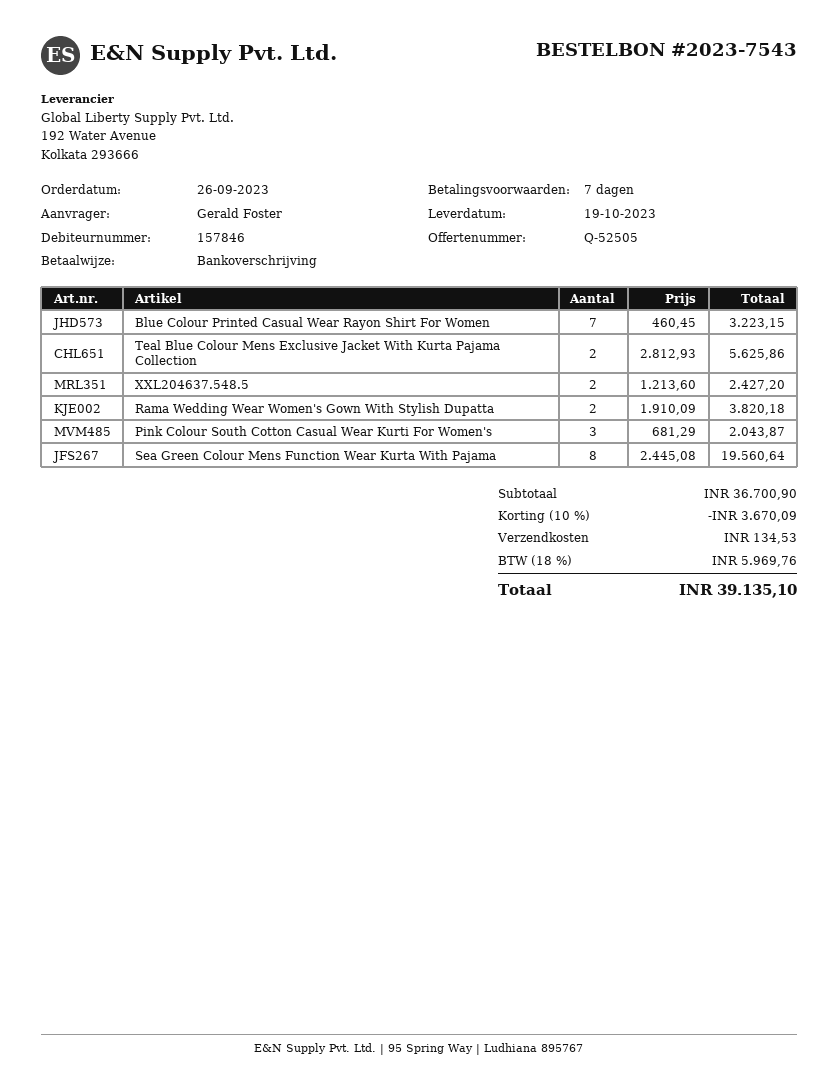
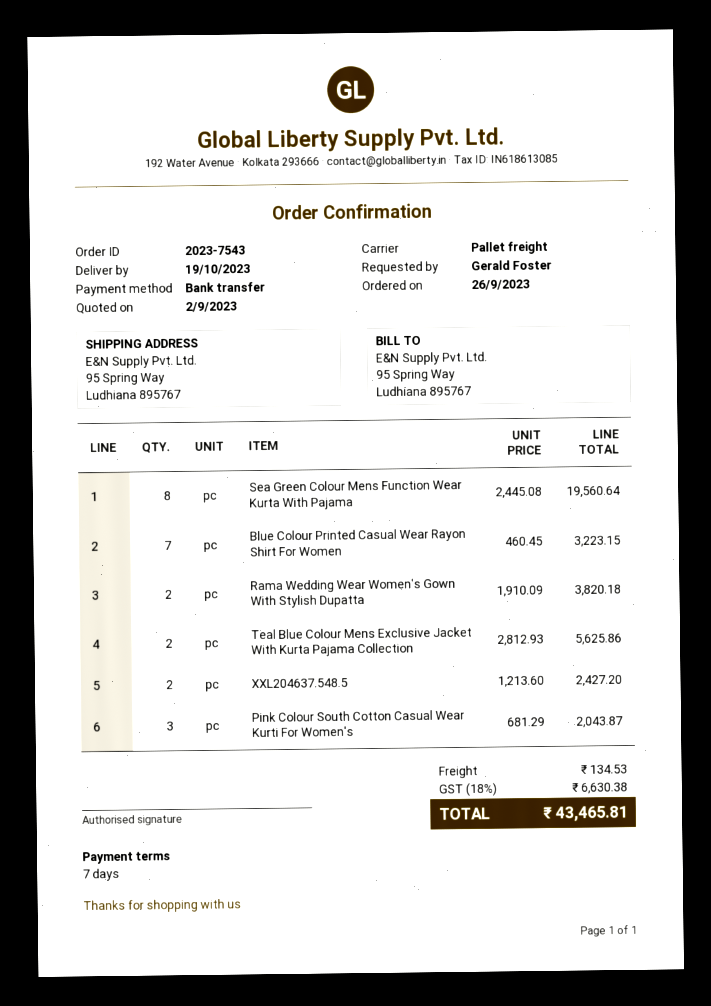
discount: 10% = 3670.09 -> none
tax: 18% = 5969.76 -> 18% = 6630.38
total: 39135.10 -> 43465.81

